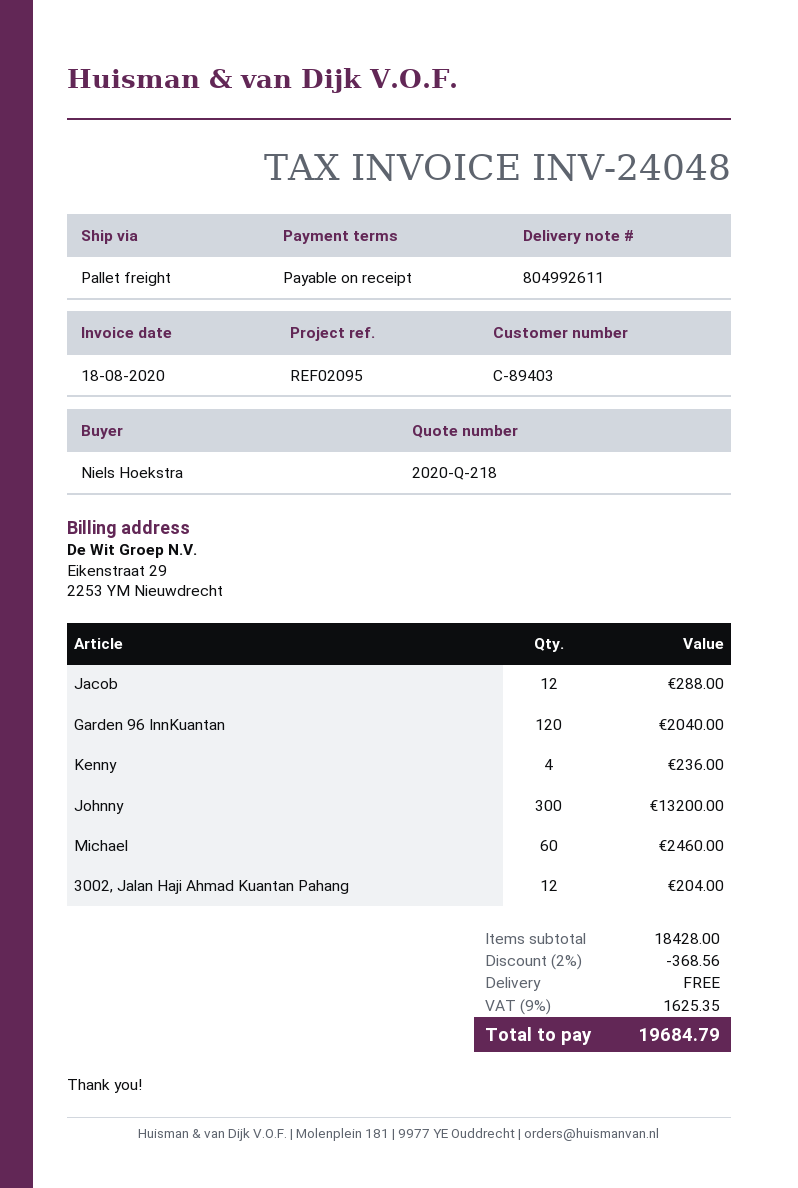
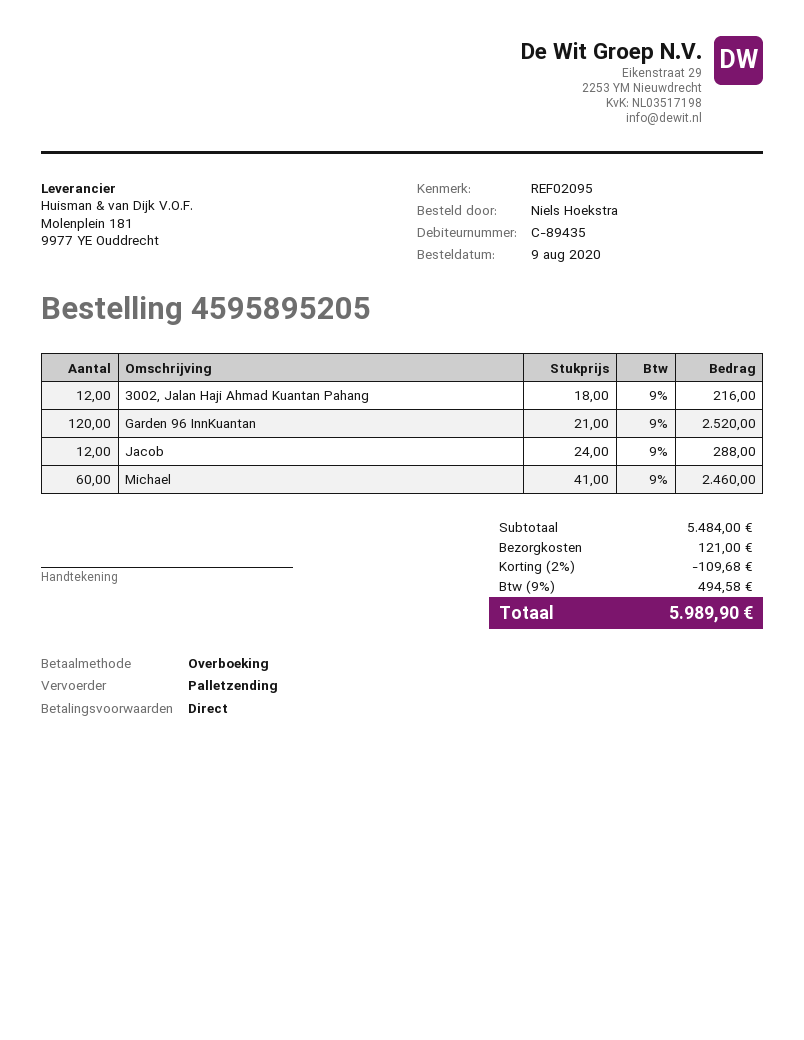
customer number: C-89403 -> C-89435
Garden 96 InnKuantan: 120 for 2040.00 -> 120 for 2520.00
Kenny: 4 for 236.00 -> none
Johnny: 300 for 13200.00 -> none
3002, Jalan Haji Ahmad Kuantan Pahang: 12 for 204.00 -> 12 for 216.00
subtotal: 18428.00 -> 5484.00
discount: 2% = 368.56 -> 2% = 109.68
shipping: 0.00 -> 121.00
tax: 9% = 1625.35 -> 9% = 494.58
total: 19684.79 -> 5989.90

